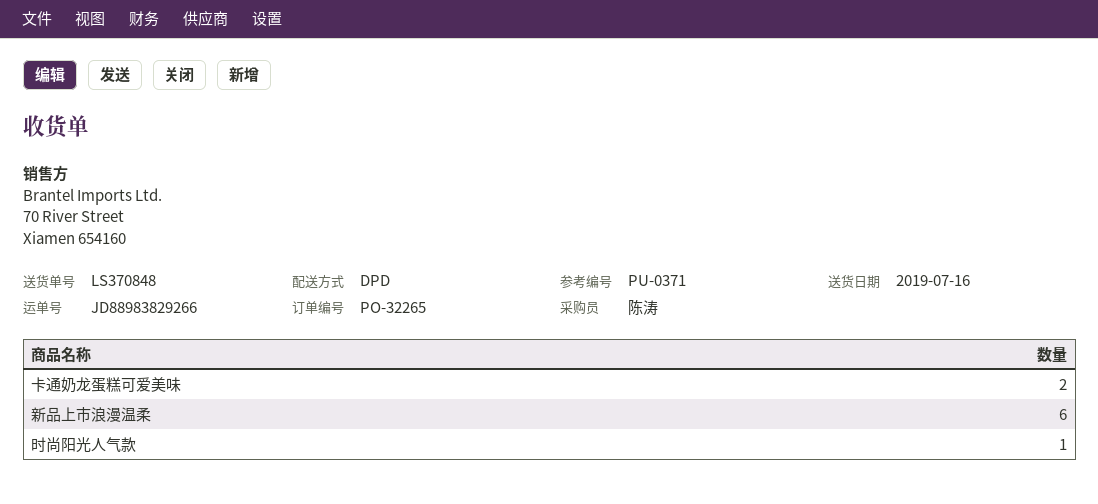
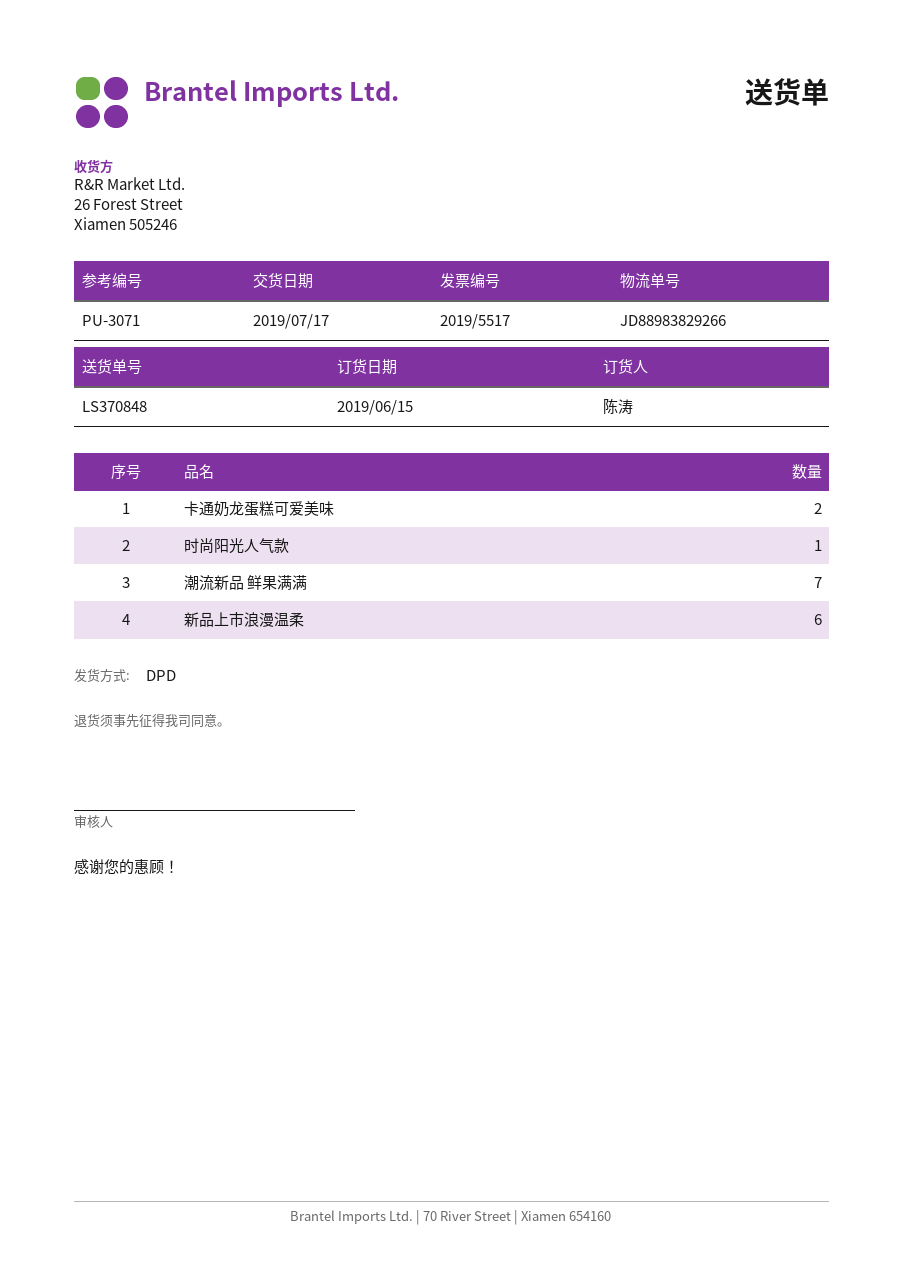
delivery date: 2019-07-16 -> 2019-07-17
reference: PU-0371 -> PU-3071
潮流新品 鲜果满满: none -> 7

